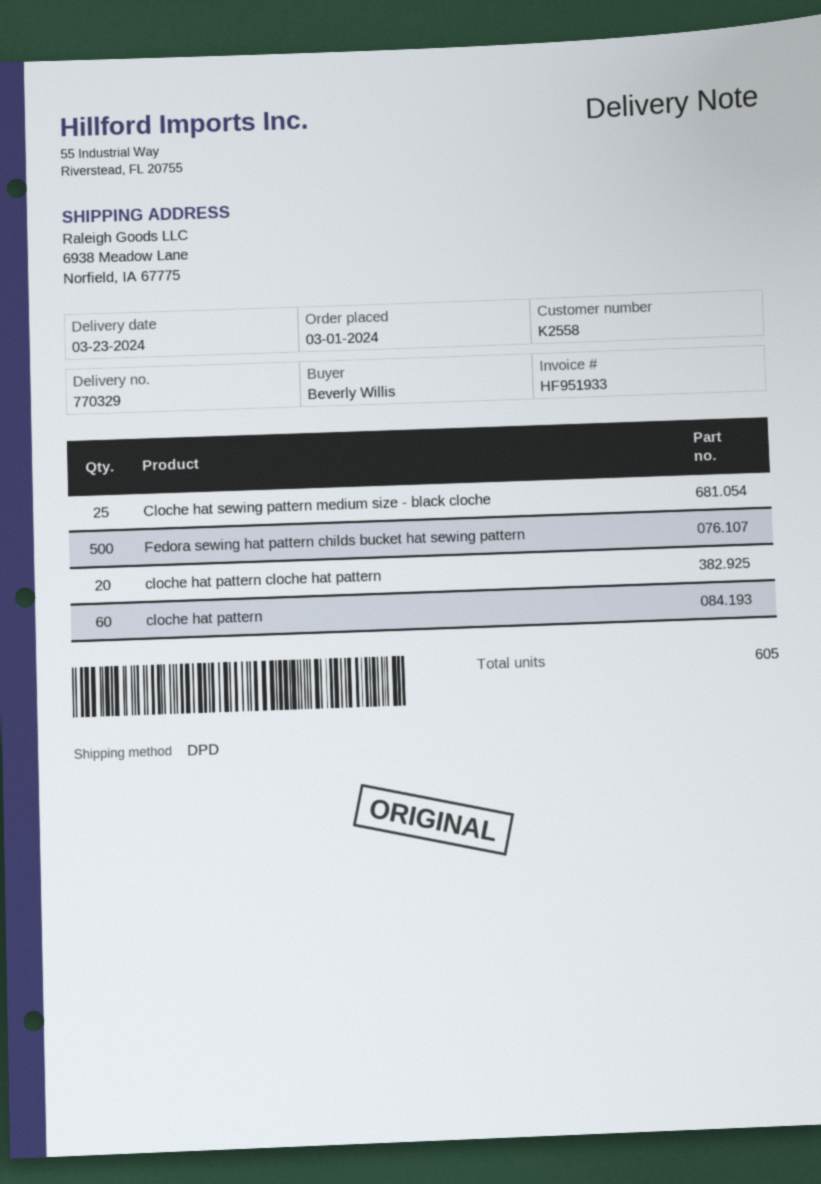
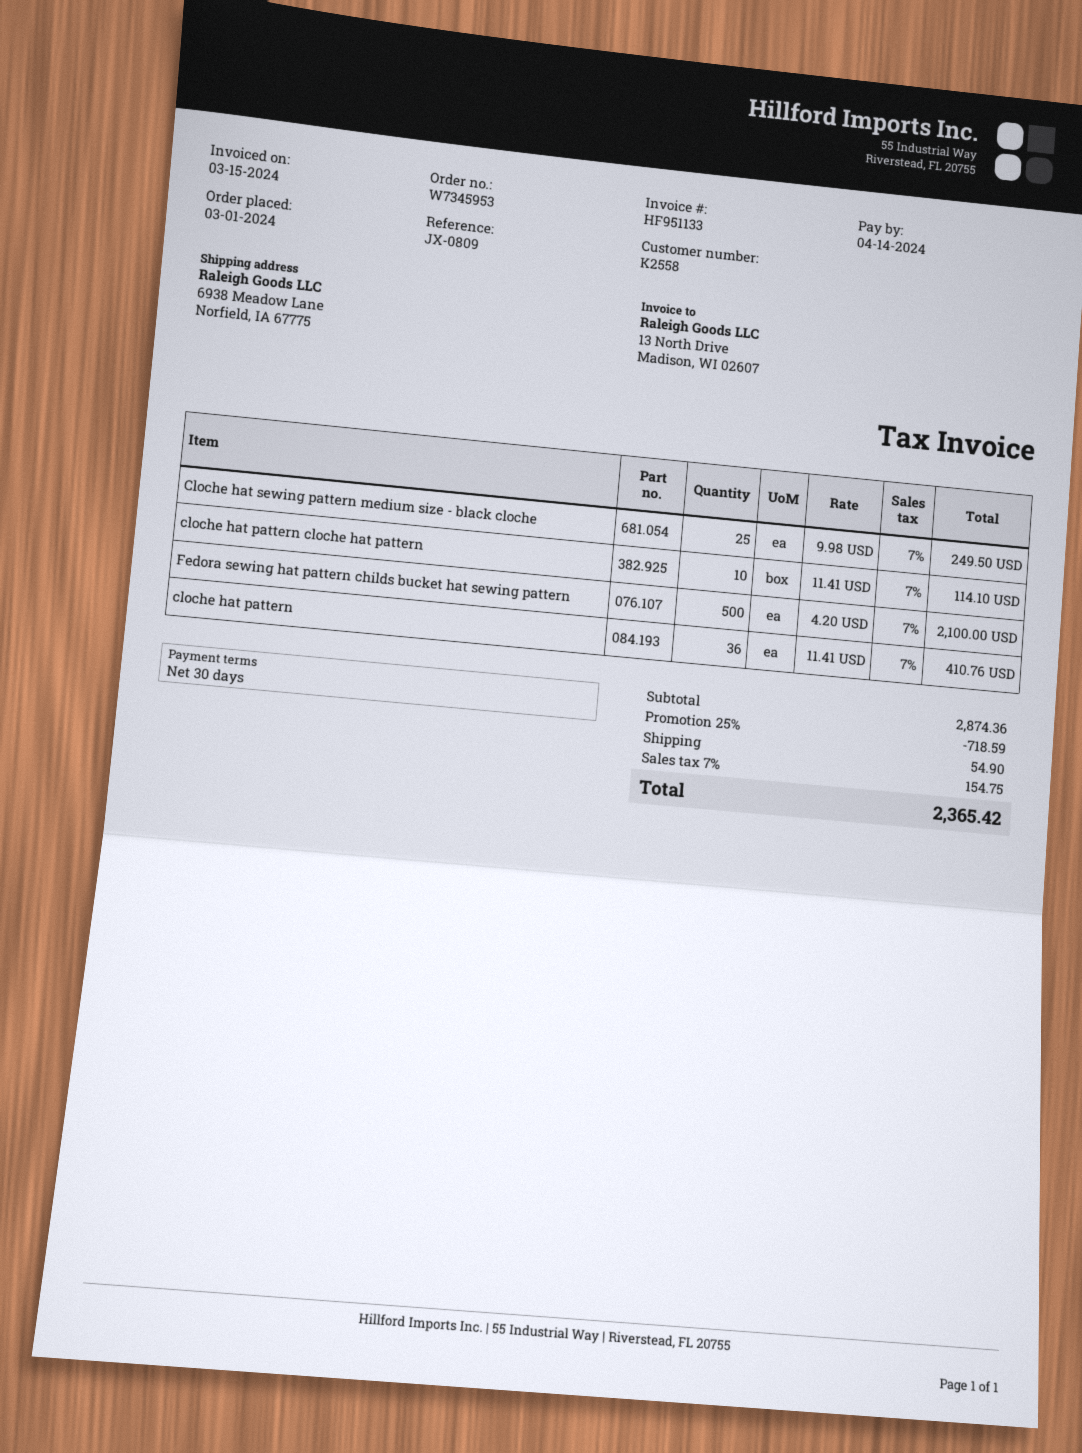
invoice number: HF951933 -> HF951133
cloche hat pattern cloche hat pattern: 20 -> 10
cloche hat pattern: 60 -> 36

